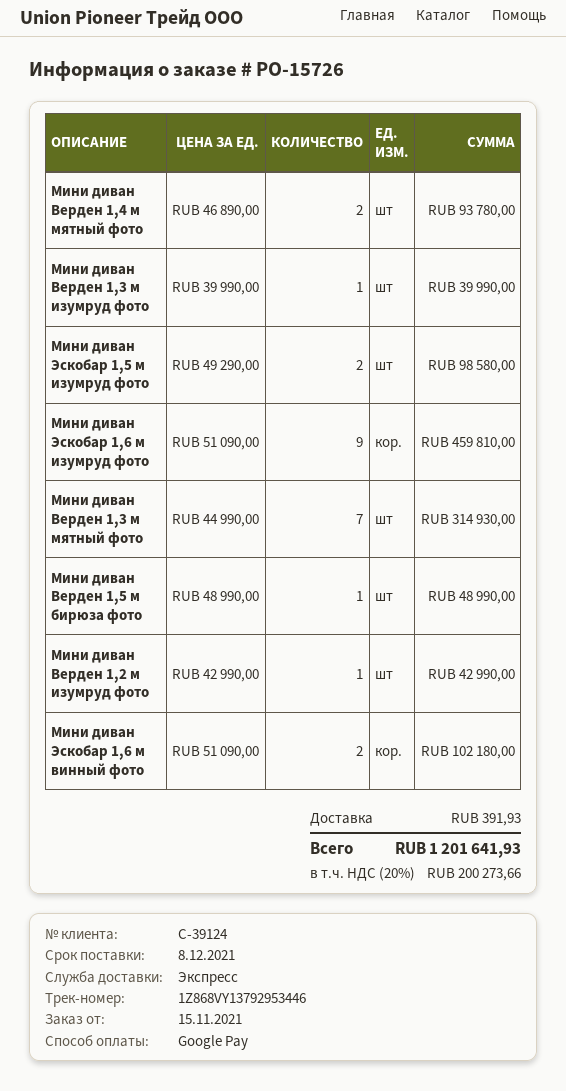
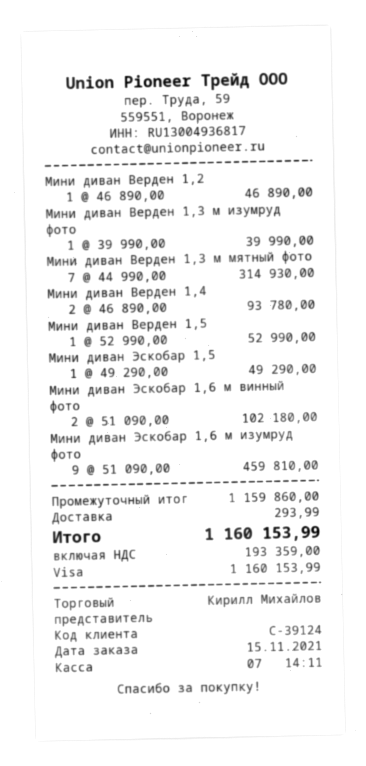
payment method: Google Pay -> Visa
Мини диван Эскобар 1,5 м изумруд фото: 2 x 49290.00 = 98580.00 -> 1 x 49290.00 = 49290.00
Мини диван Верден 1,5 м бирюза фото: 1 x 48990.00 = 48990.00 -> 1 x 52990.00 = 52990.00
Мини диван Верден 1,2 м изумруд фото: 1 x 42990.00 = 42990.00 -> 1 x 46890.00 = 46890.00
shipping: 391.93 -> 293.99
tax: 200273.66 -> 193359.00
total: 1201641.93 -> 1160153.99

